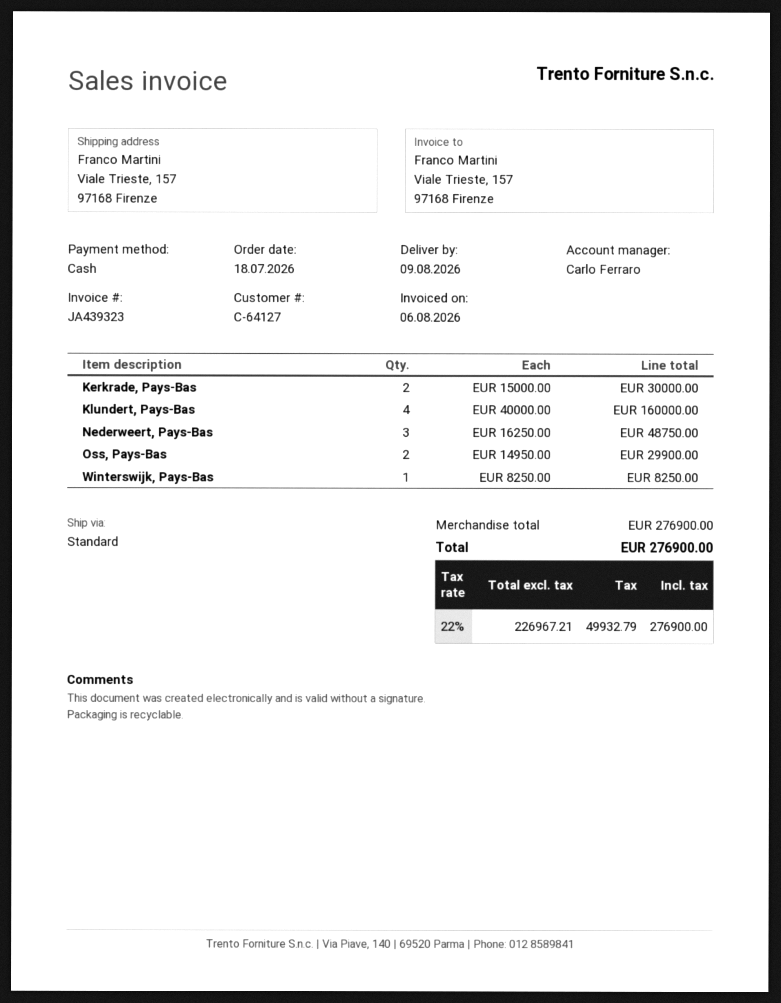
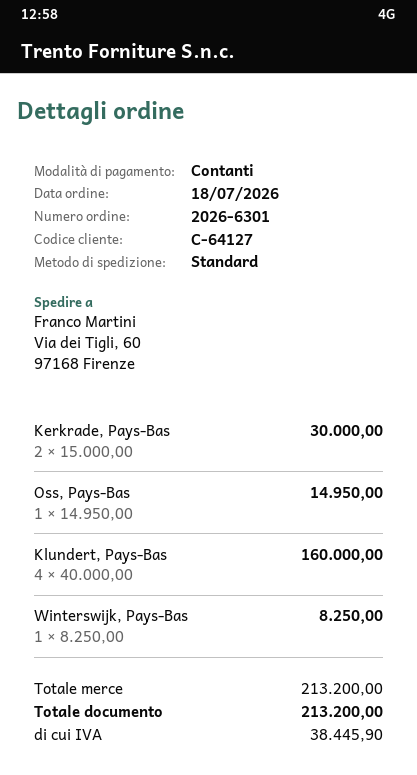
ship to: Viale Trieste, 157, 97168 Firenze -> Via dei Tigli, 60, 97168 Firenze
Nederweert, Pays-Bas: 3 x 16250.00 = 48750.00 -> none
Oss, Pays-Bas: 2 x 14950.00 = 29900.00 -> 1 x 14950.00 = 14950.00
subtotal: 276900.00 -> 213200.00
tax: 49932.79 -> 38445.90
total: 276900.00 -> 213200.00

